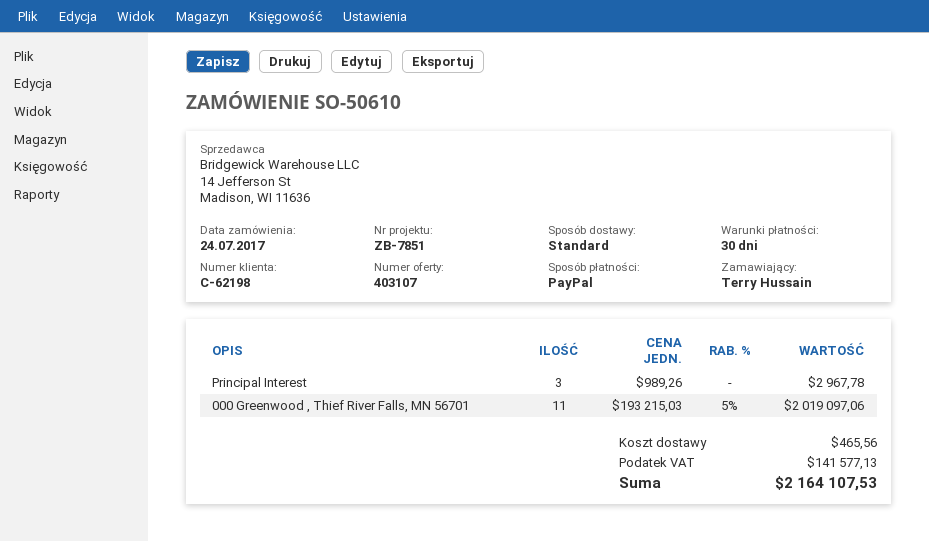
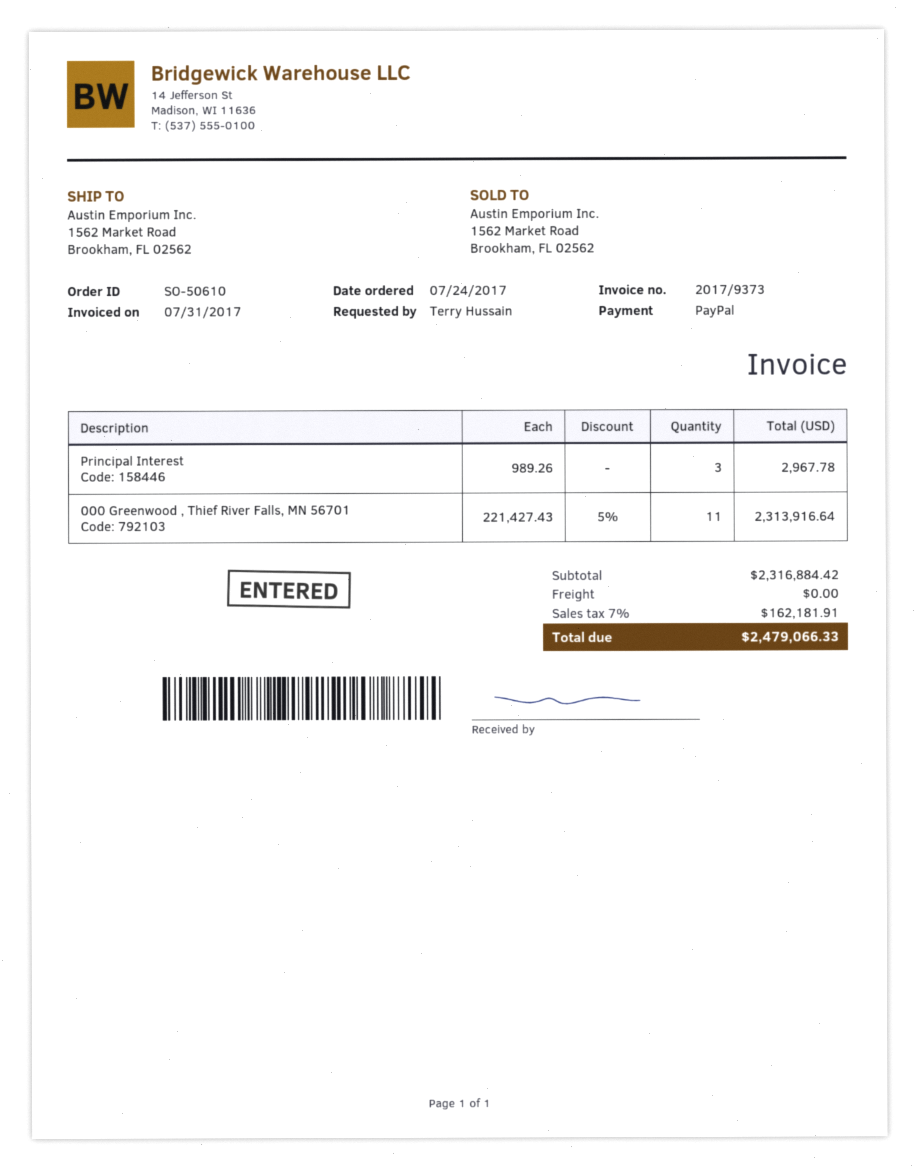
000 Greenwood , Thief River Falls, MN 56701: 11 x 193215.03 - 5% = 2019097.06 -> 11 x 221427.43 - 5% = 2313916.64
shipping: 465.56 -> 0.00
tax: 141577.13 -> 162181.91
total: 2164107.53 -> 2479066.33

